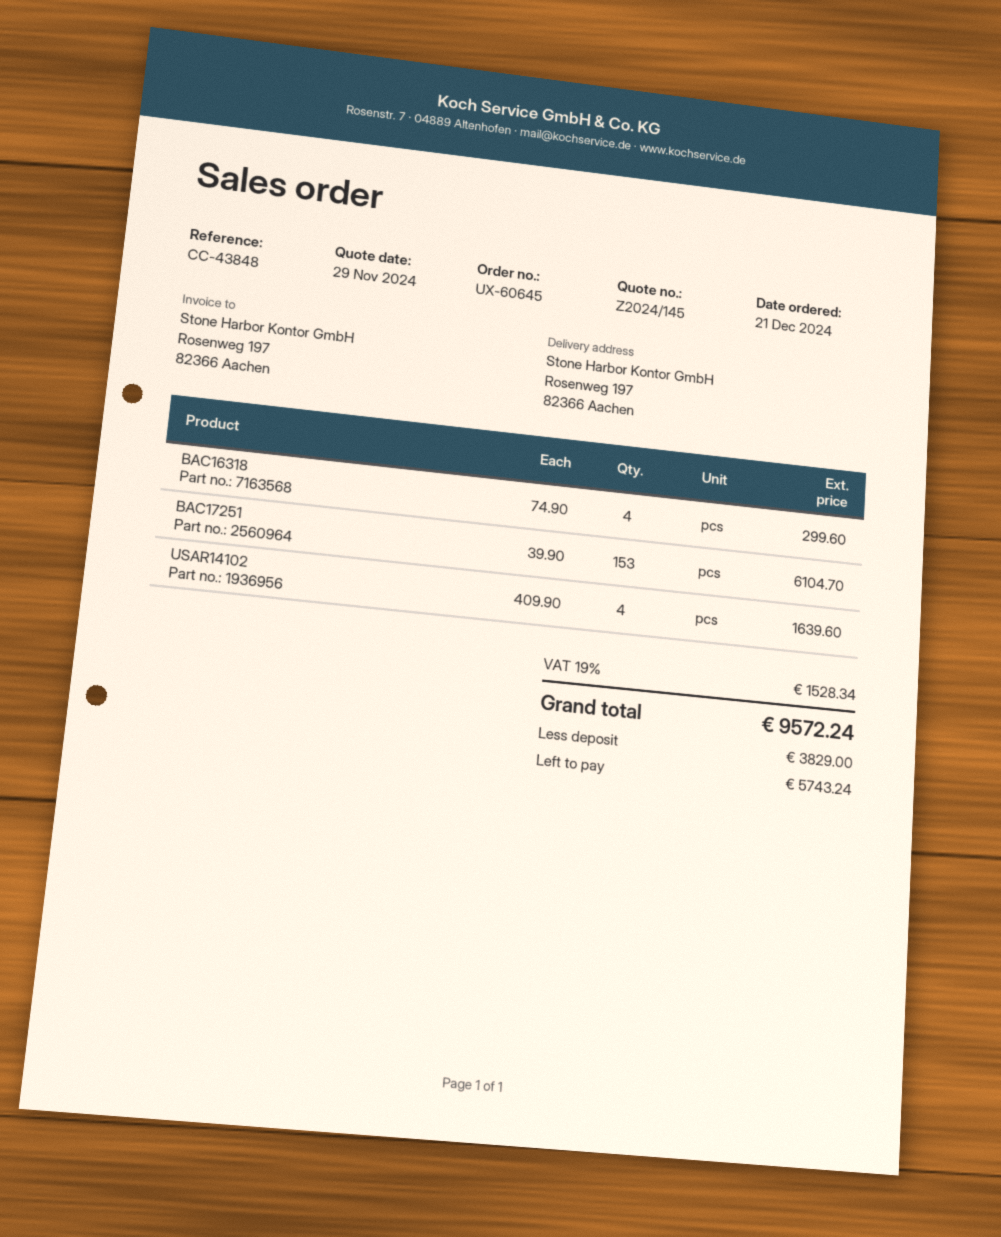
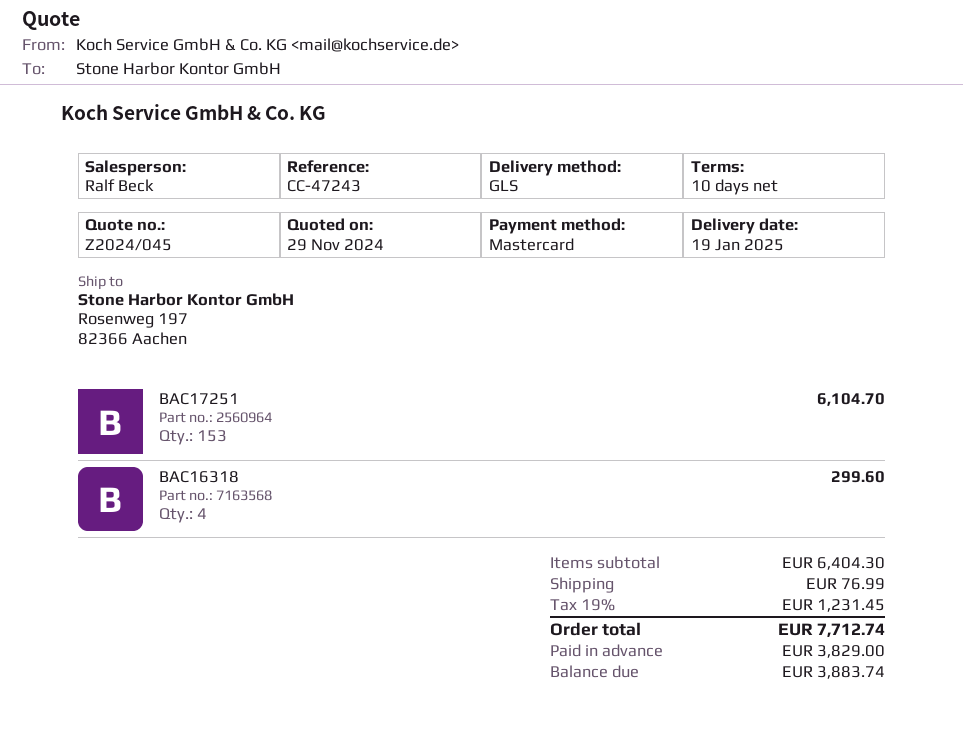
quote number: Z2024/145 -> Z2024/045
reference: CC-43848 -> CC-47243
USAR14102: 4 for 1639.60 -> none
shipping: none -> 76.99
tax: 19% = 1528.34 -> 19% = 1231.45
total: 9572.24 -> 7712.74
balance: 5743.24 -> 3883.74

